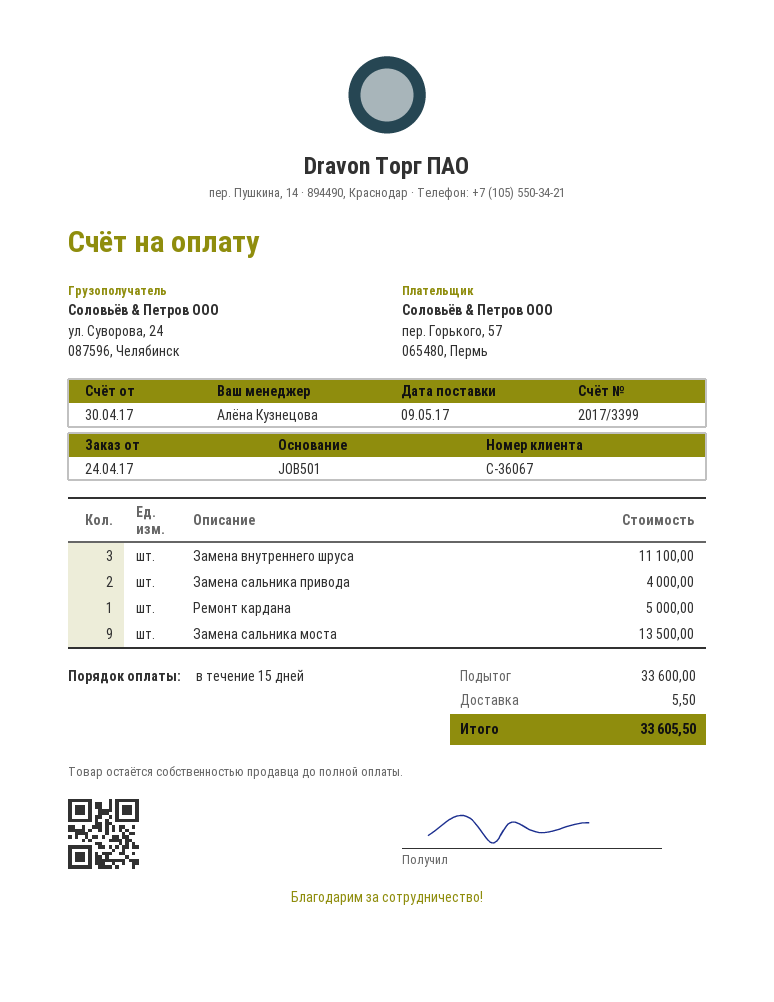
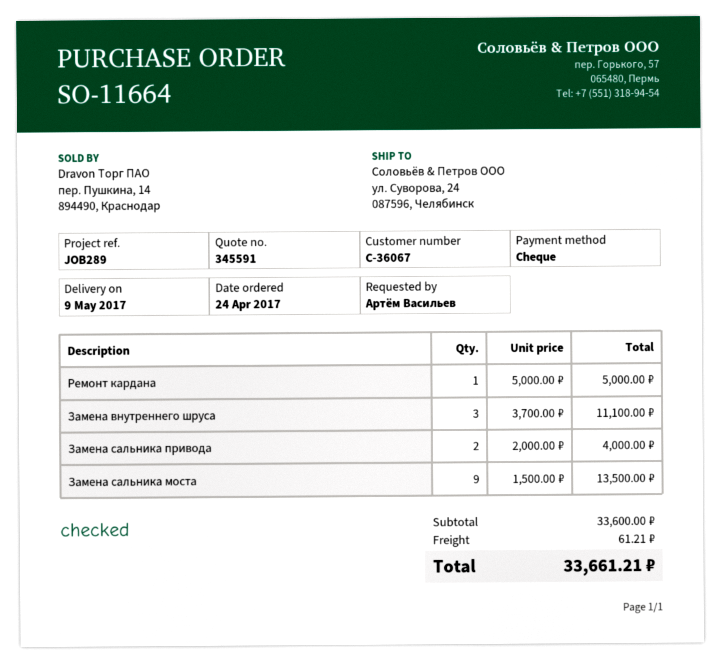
reference: JOB501 -> JOB289
shipping: 5.50 -> 61.21
total: 33605.50 -> 33661.21

